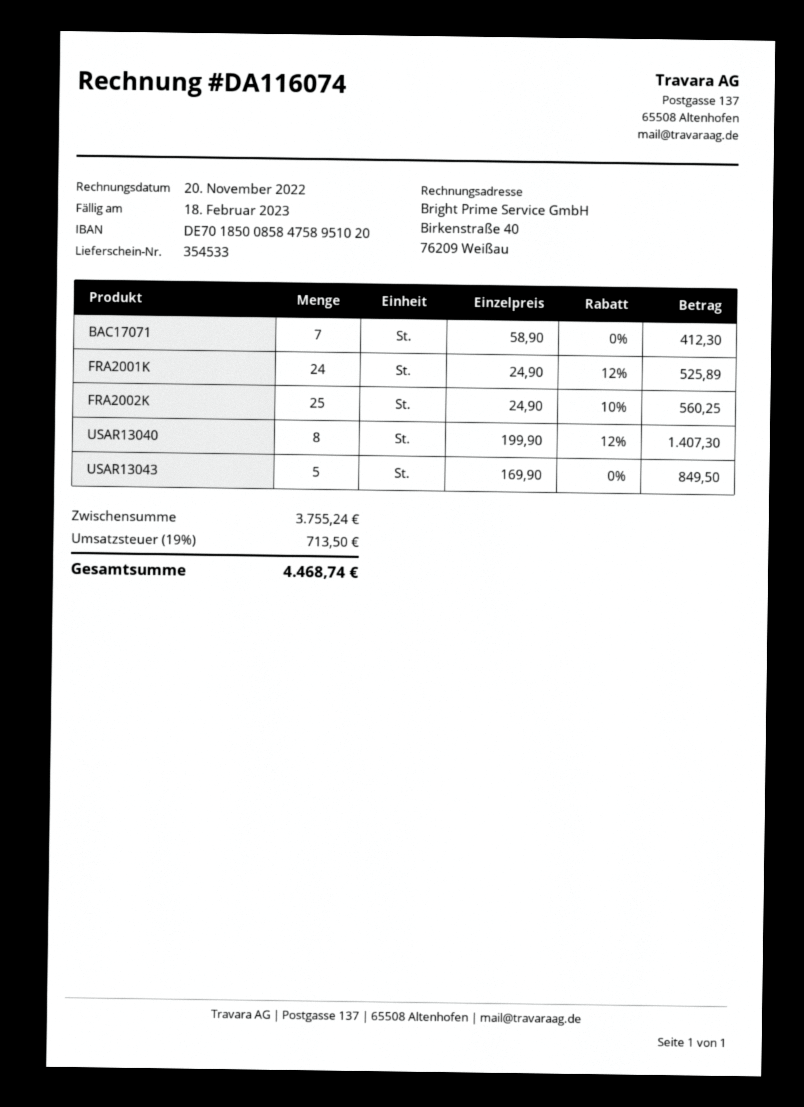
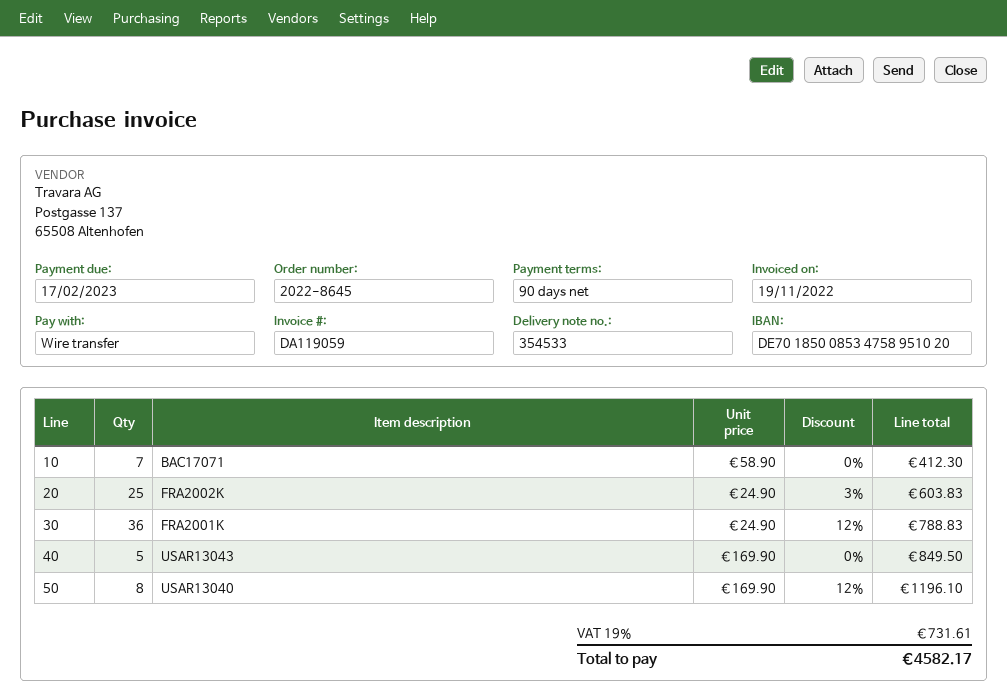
invoice number: DA116074 -> DA119059
invoice date: 2022-11-20 -> 2022-11-19
due date: 2023-02-18 -> 2023-02-17
bank account: DE70185008584758951020 -> DE70185008534758951020
FRA2001K: 24 x 24.90 - 12% = 525.89 -> 36 x 24.90 - 12% = 788.83
FRA2002K: 25 x 24.90 - 10% = 560.25 -> 25 x 24.90 - 3% = 603.83
USAR13040: 8 x 199.90 - 12% = 1407.30 -> 8 x 169.90 - 12% = 1196.10
tax: 19% = 713.50 -> 19% = 731.61
total: 4468.74 -> 4582.17

